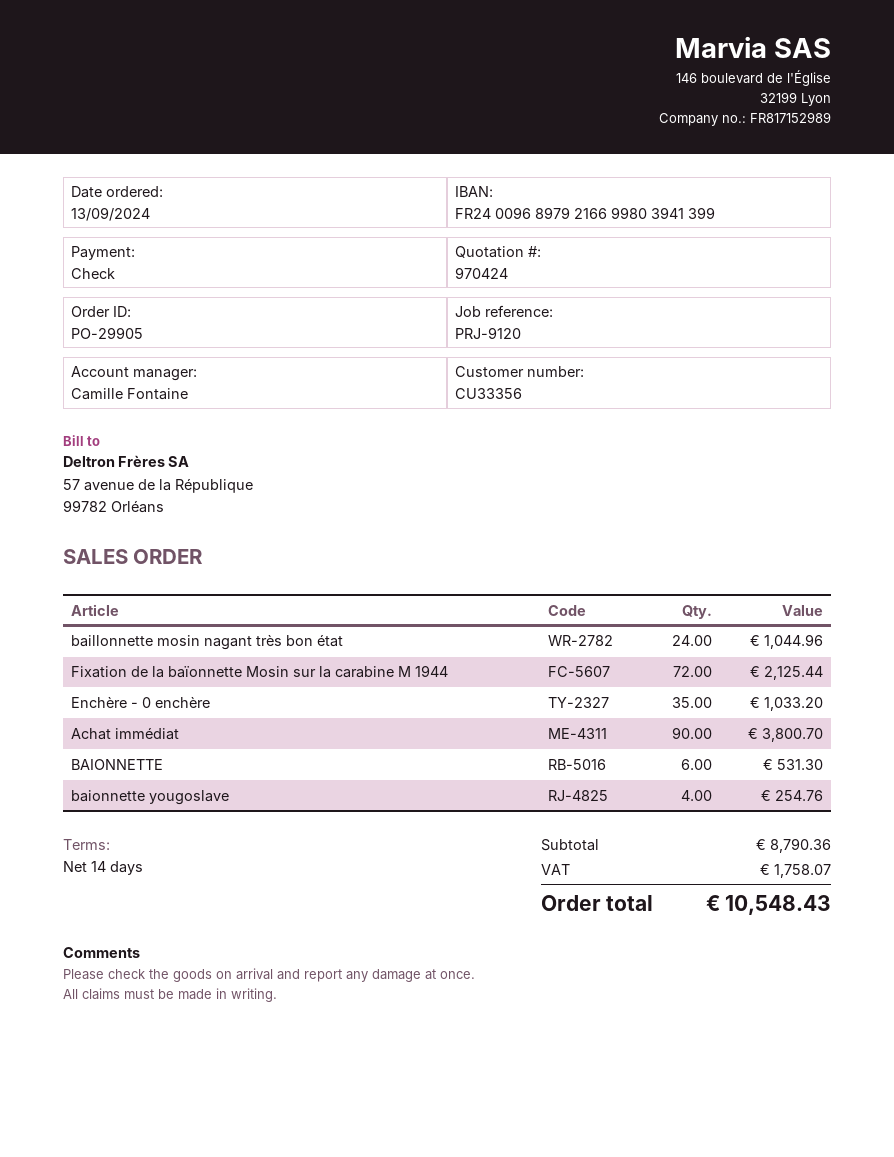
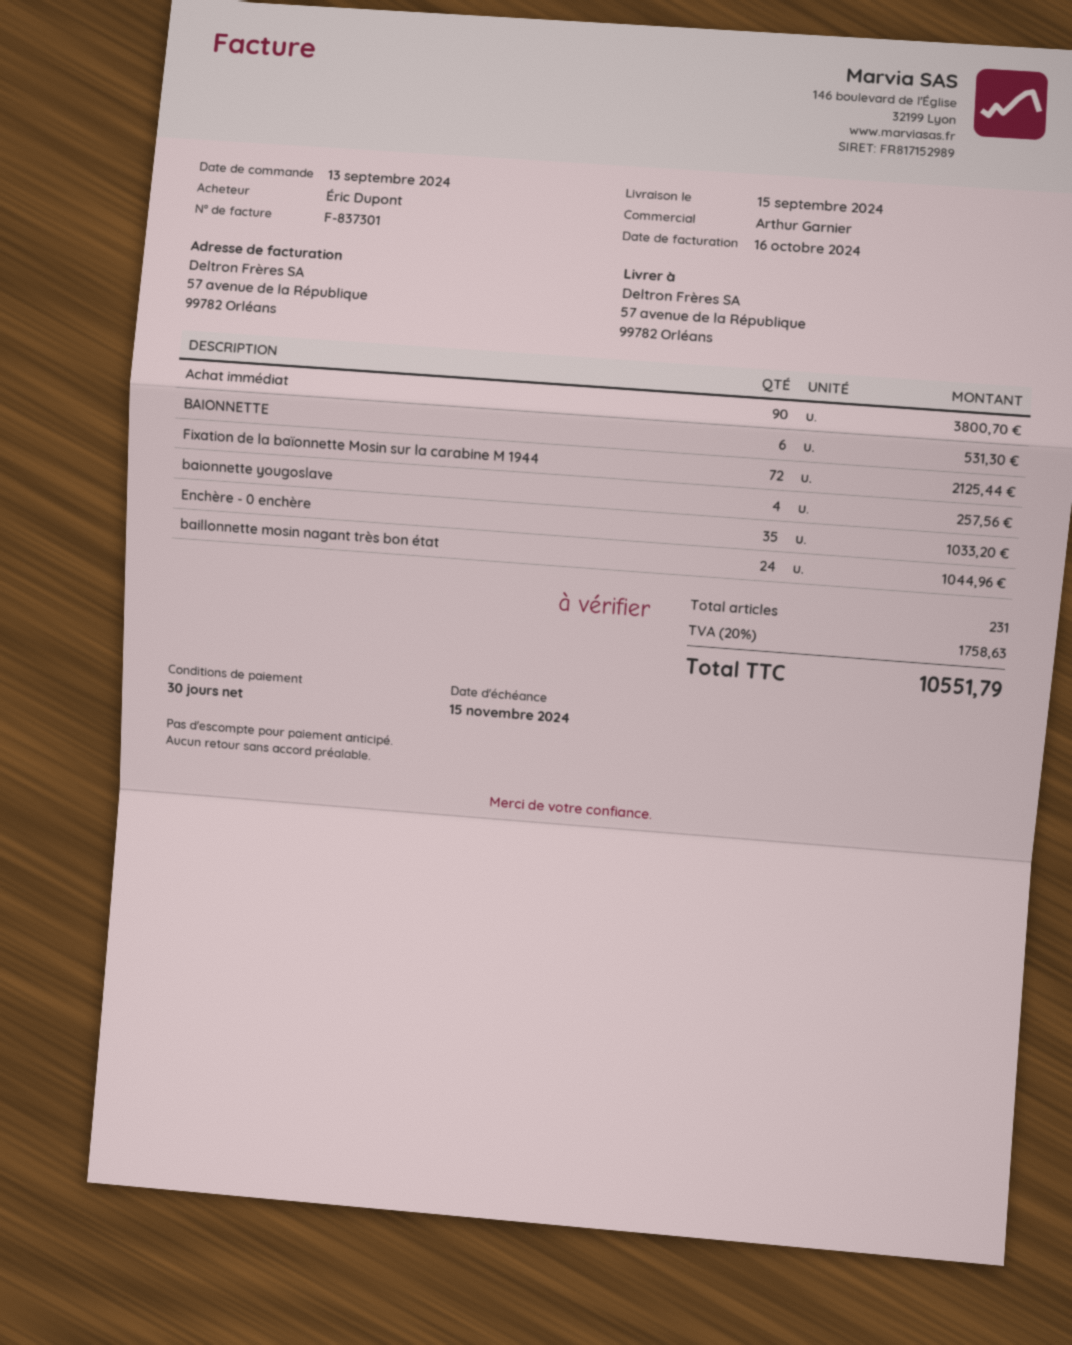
payment terms: 14 days -> 30 days
sales rep: Camille Fontaine -> Arthur Garnier
baionnette yougoslave: 4 for 254.76 -> 4 for 257.56
tax: 1758.07 -> 1758.63
total: 10548.43 -> 10551.79

